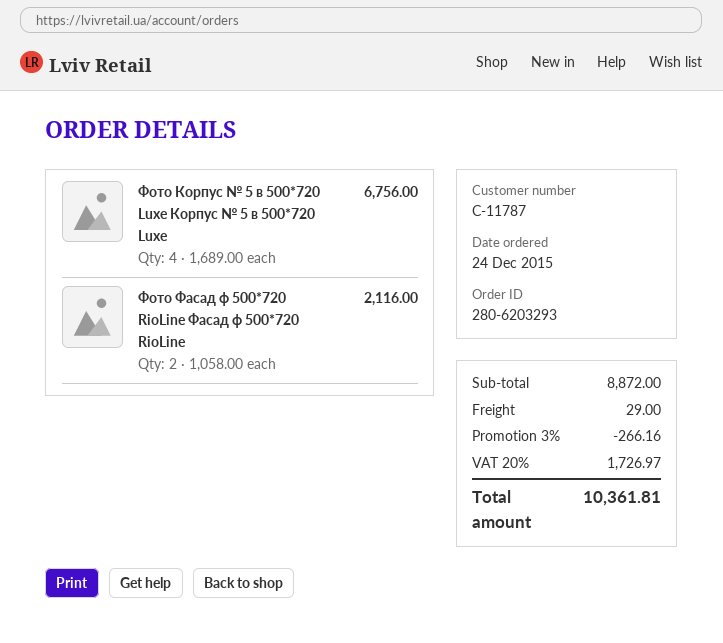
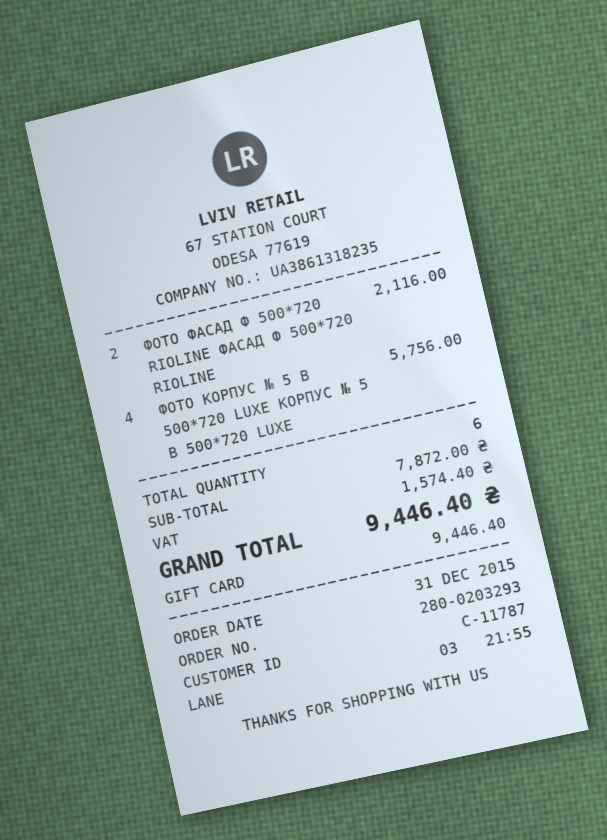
order number: 280-6203293 -> 280-0203293
order date: 2015-12-24 -> 2015-12-31
Фото Корпус № 5 в 500*720 Luxe Корпус № 5 в 500*720 Luxe: 4 for 6756.00 -> 4 for 5756.00
subtotal: 8872.00 -> 7872.00
discount: 3% = 266.16 -> none
shipping: 29.00 -> none
tax: 1726.97 -> 1574.40
total: 10361.81 -> 9446.40

